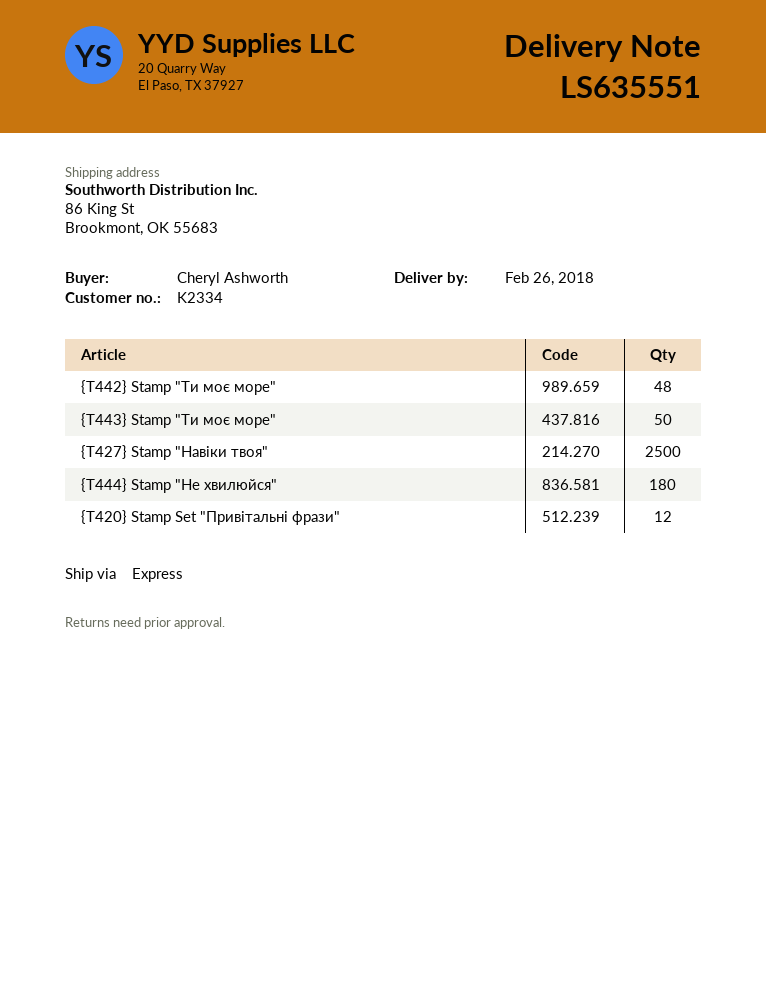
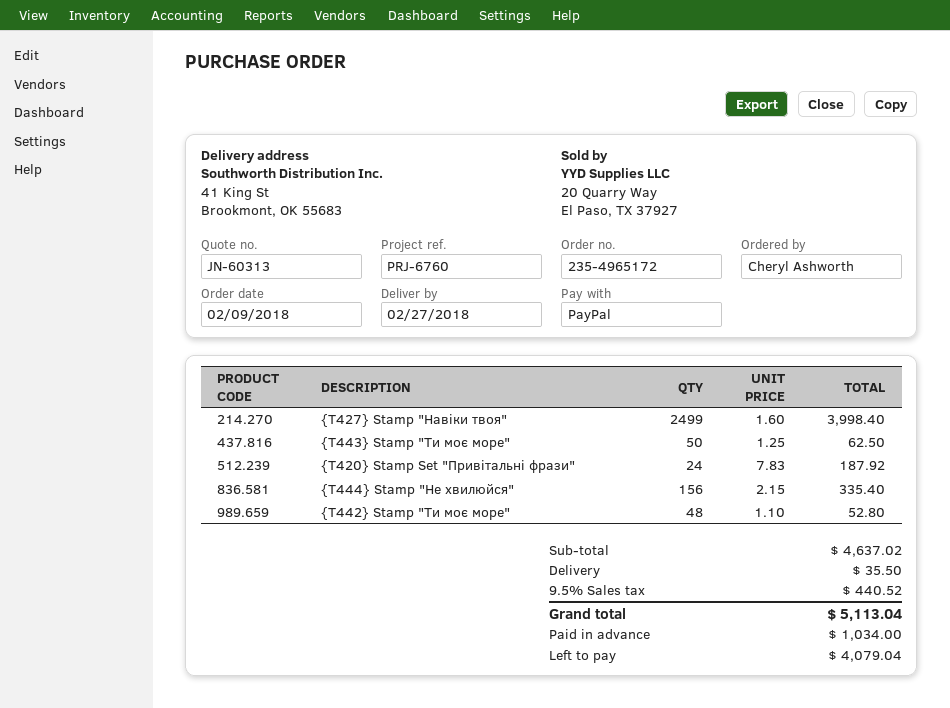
delivery date: 2018-02-26 -> 2018-02-27
ship to: 86 King St, Brookmont, OK 55683 -> 41 King St, Brookmont, OK 55683
{T427} Stamp "Навіки твоя": 2500 -> 2499
{T444} Stamp "Не хвилюйся": 180 -> 156
{T420} Stamp Set "Привітальні фрази": 12 -> 24

